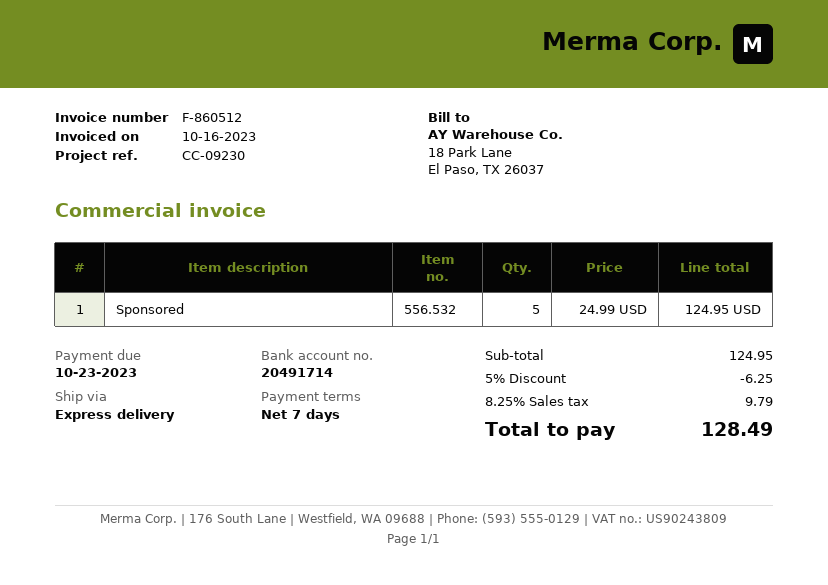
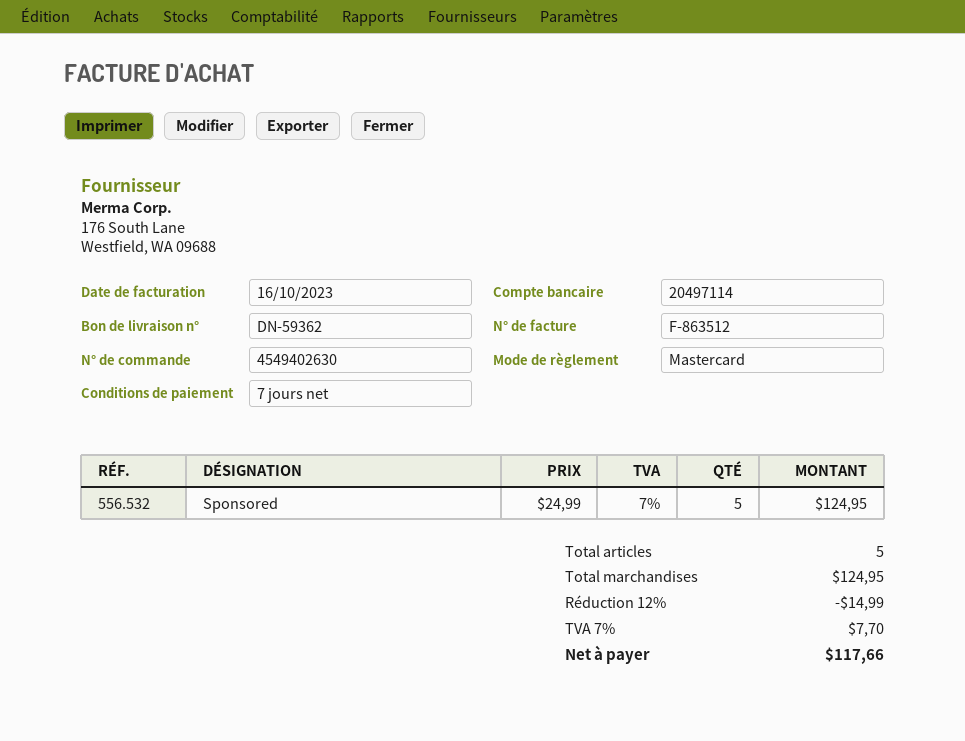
invoice number: F-860512 -> F-863512
bank account: 20491714 -> 20497114
discount: 5% = 6.25 -> 12% = 14.99
tax: 8.25% = 9.79 -> 7% = 7.70
total: 128.49 -> 117.66

